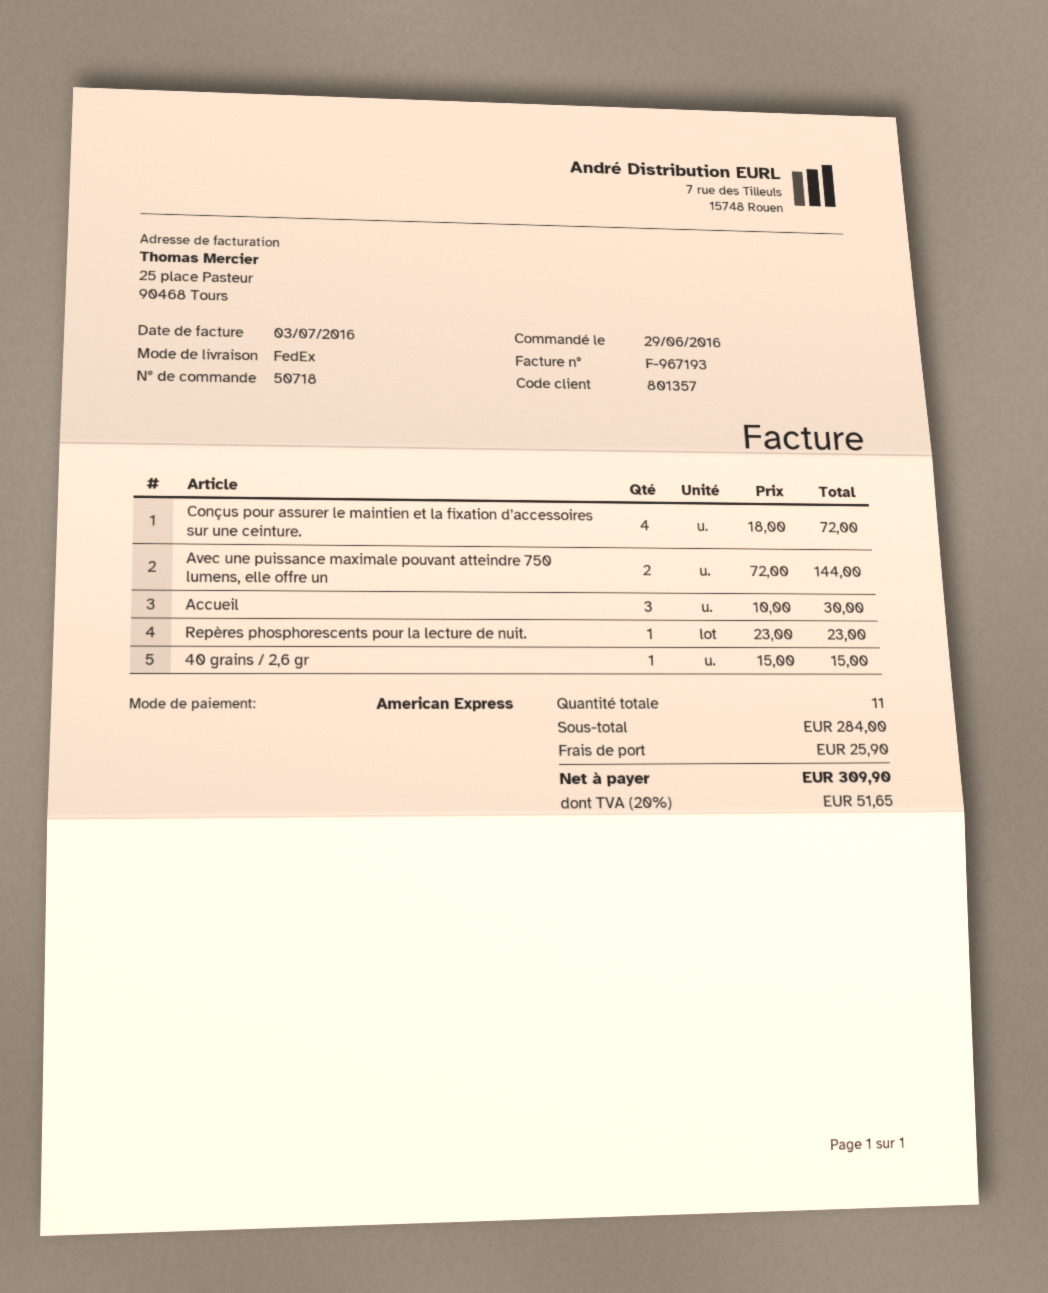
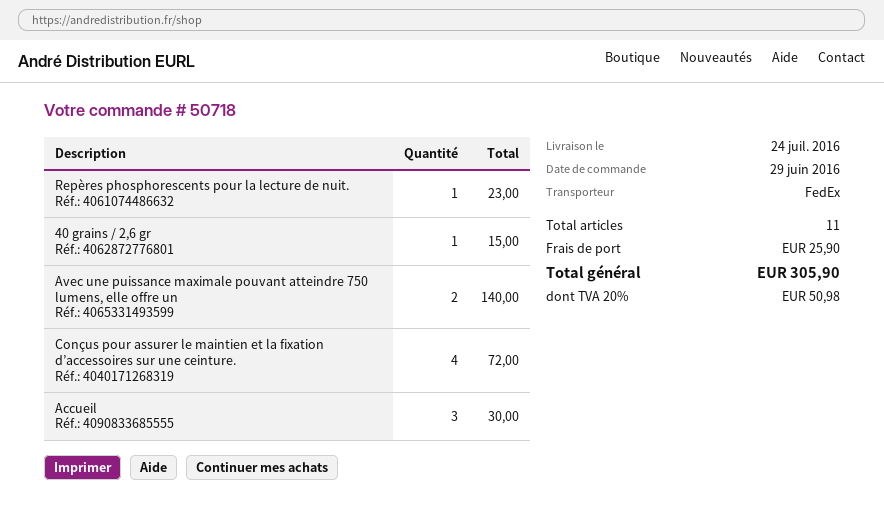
Avec une puissance maximale pouvant atteindre 750 lumens, elle offre un: 2 for 144.00 -> 2 for 140.00
tax: 20% = 51.65 -> 20% = 50.98
total: 309.90 -> 305.90

